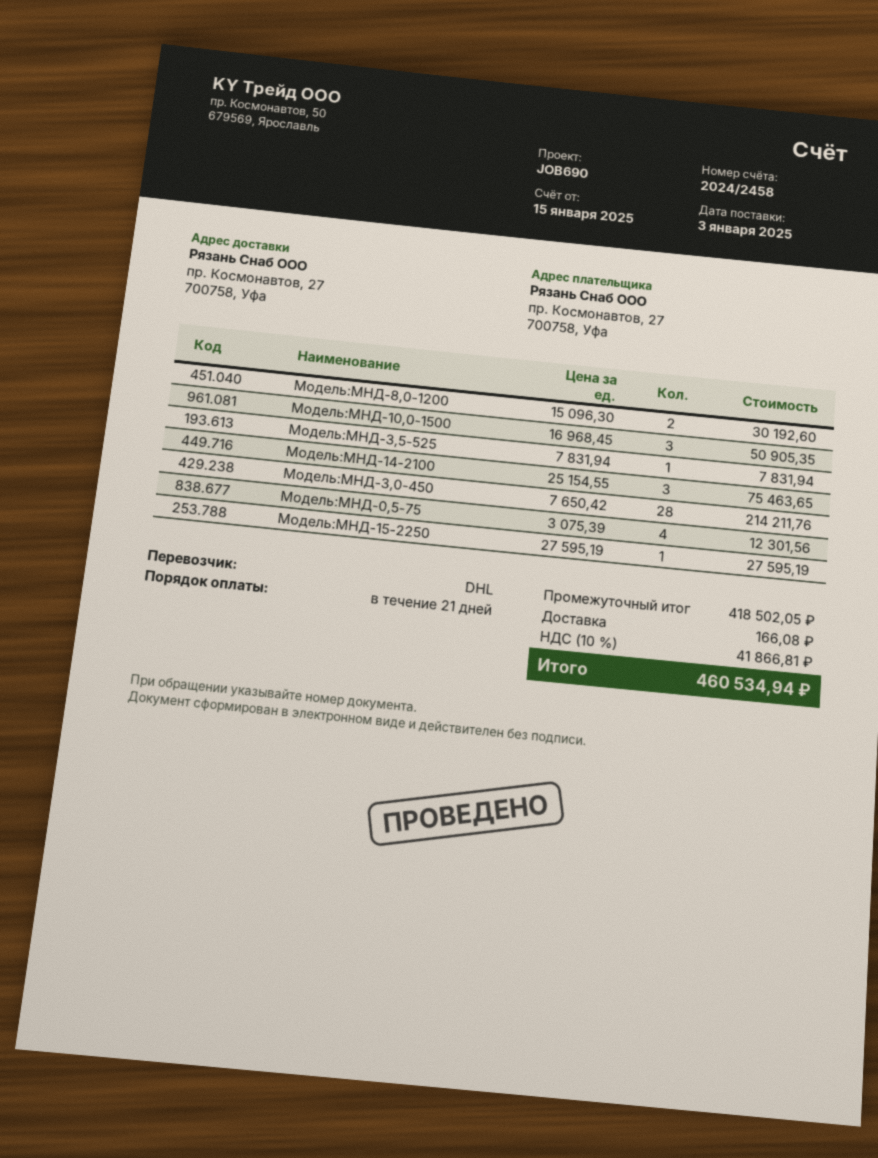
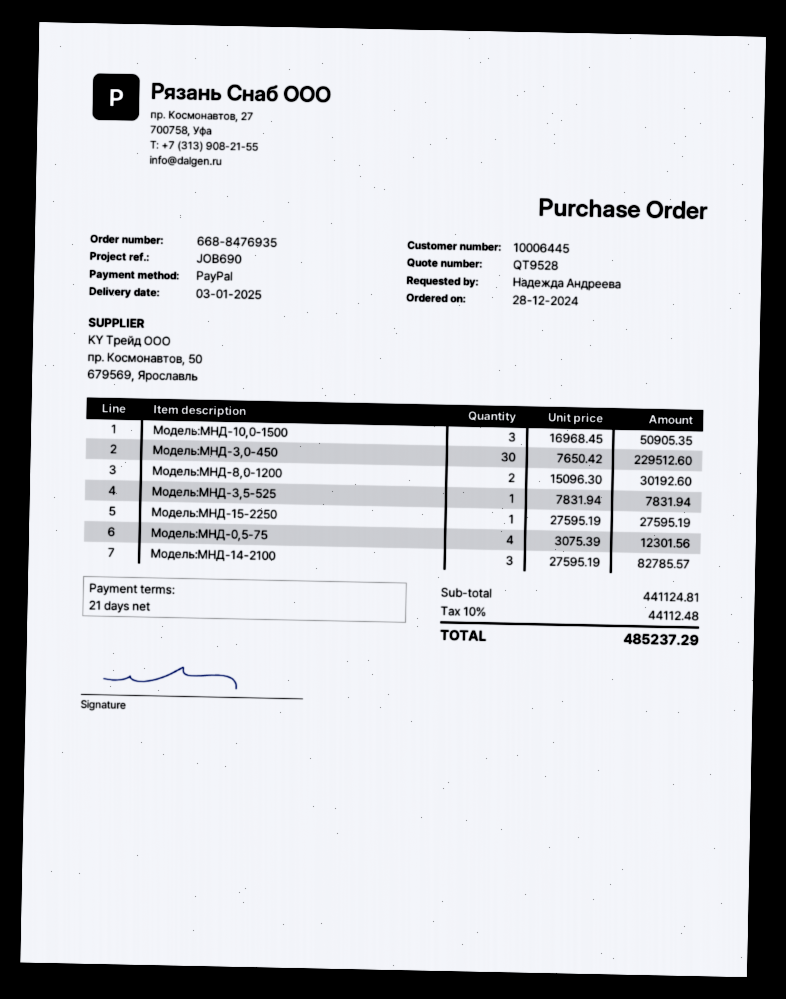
Модель:МНД-14-2100: 3 x 25154.55 = 75463.65 -> 3 x 27595.19 = 82785.57
Модель:МНД-3,0-450: 28 x 7650.42 = 214211.76 -> 30 x 7650.42 = 229512.60
subtotal: 418502.05 -> 441124.81
shipping: 166.08 -> none
tax: 10% = 41866.81 -> 10% = 44112.48
total: 460534.94 -> 485237.29

